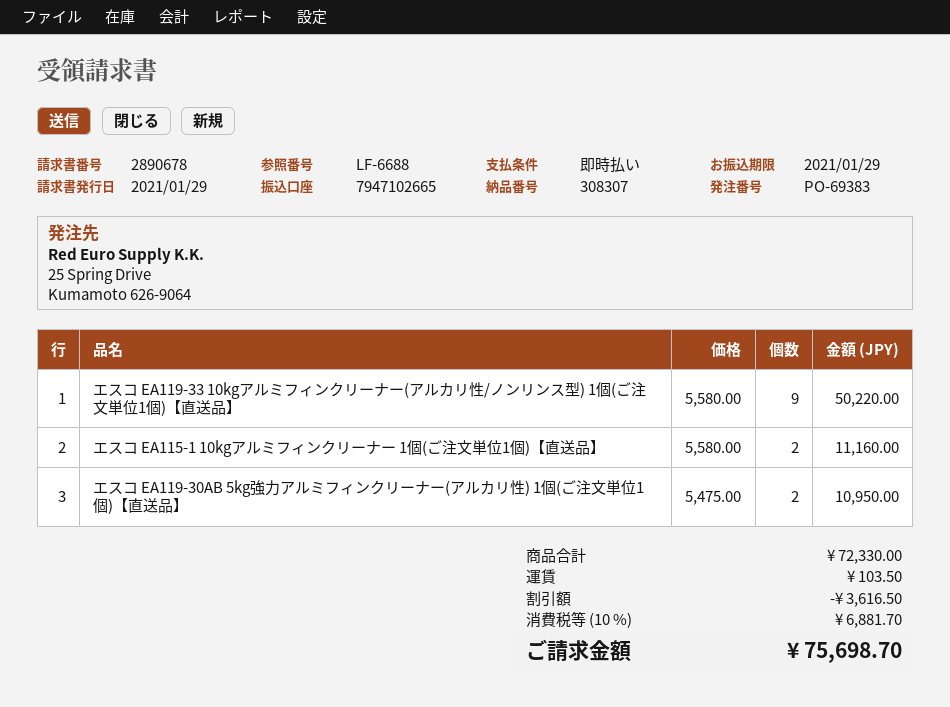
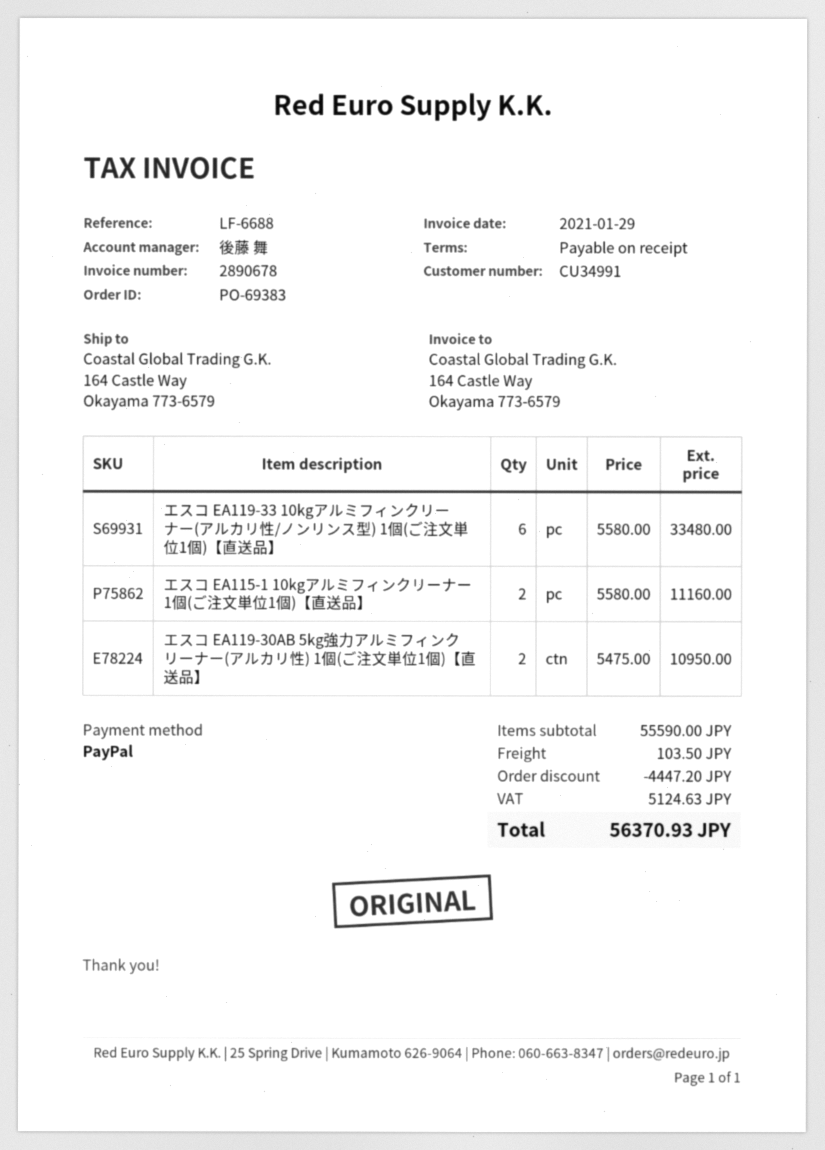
エスコ EA119-33 10kgアルミフィンクリーナー(アルカリ性/ノンリンス型) 1個(ご注文単位1個)【直送品】: 9 x 5580.00 = 50220.00 -> 6 x 5580.00 = 33480.00
subtotal: 72330.00 -> 55590.00
discount: 3616.50 -> 4447.20
tax: 6881.70 -> 5124.63
total: 75698.70 -> 56370.93

